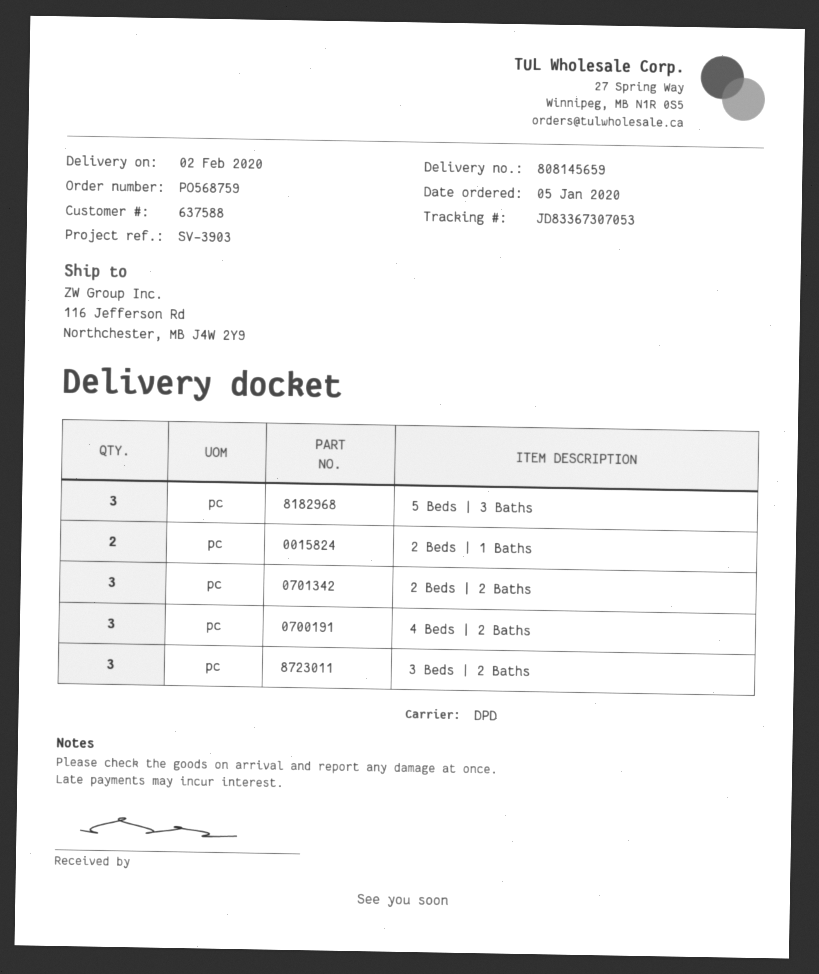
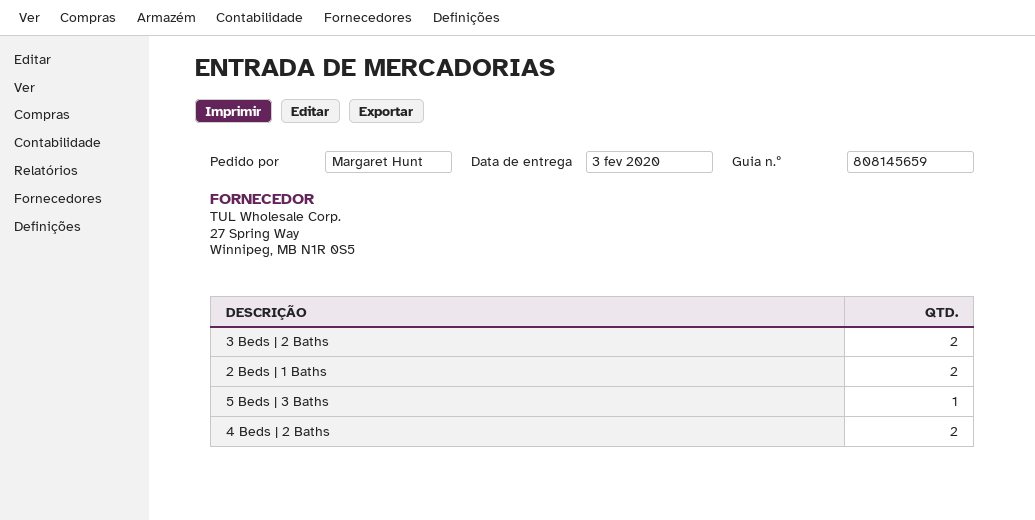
delivery date: 2020-02-02 -> 2020-02-03
5 Beds | 3 Baths: 3 -> 1
2 Beds | 2 Baths: 3 -> none
4 Beds | 2 Baths: 3 -> 2
3 Beds | 2 Baths: 3 -> 2

